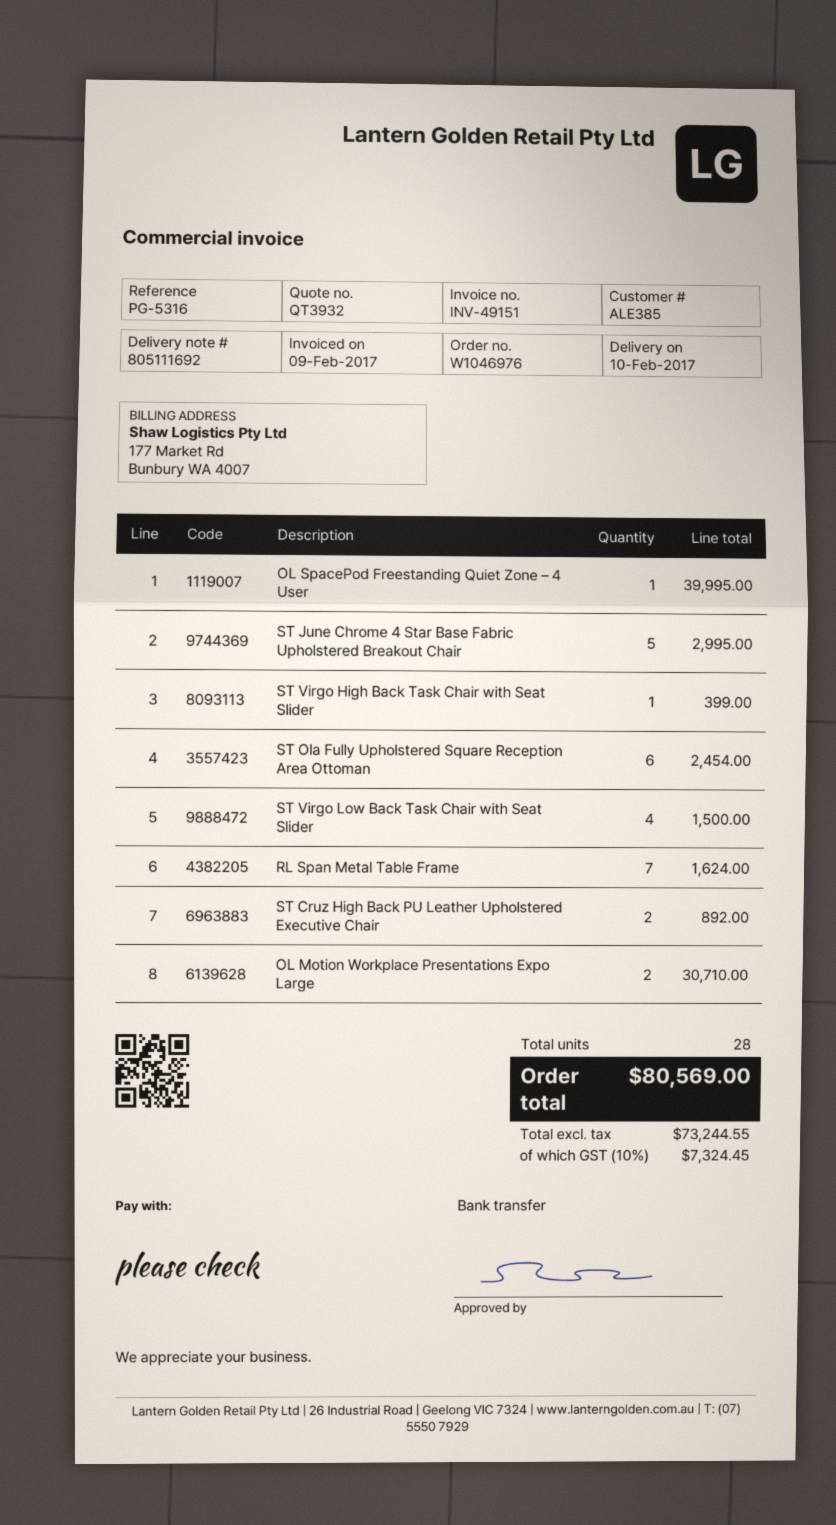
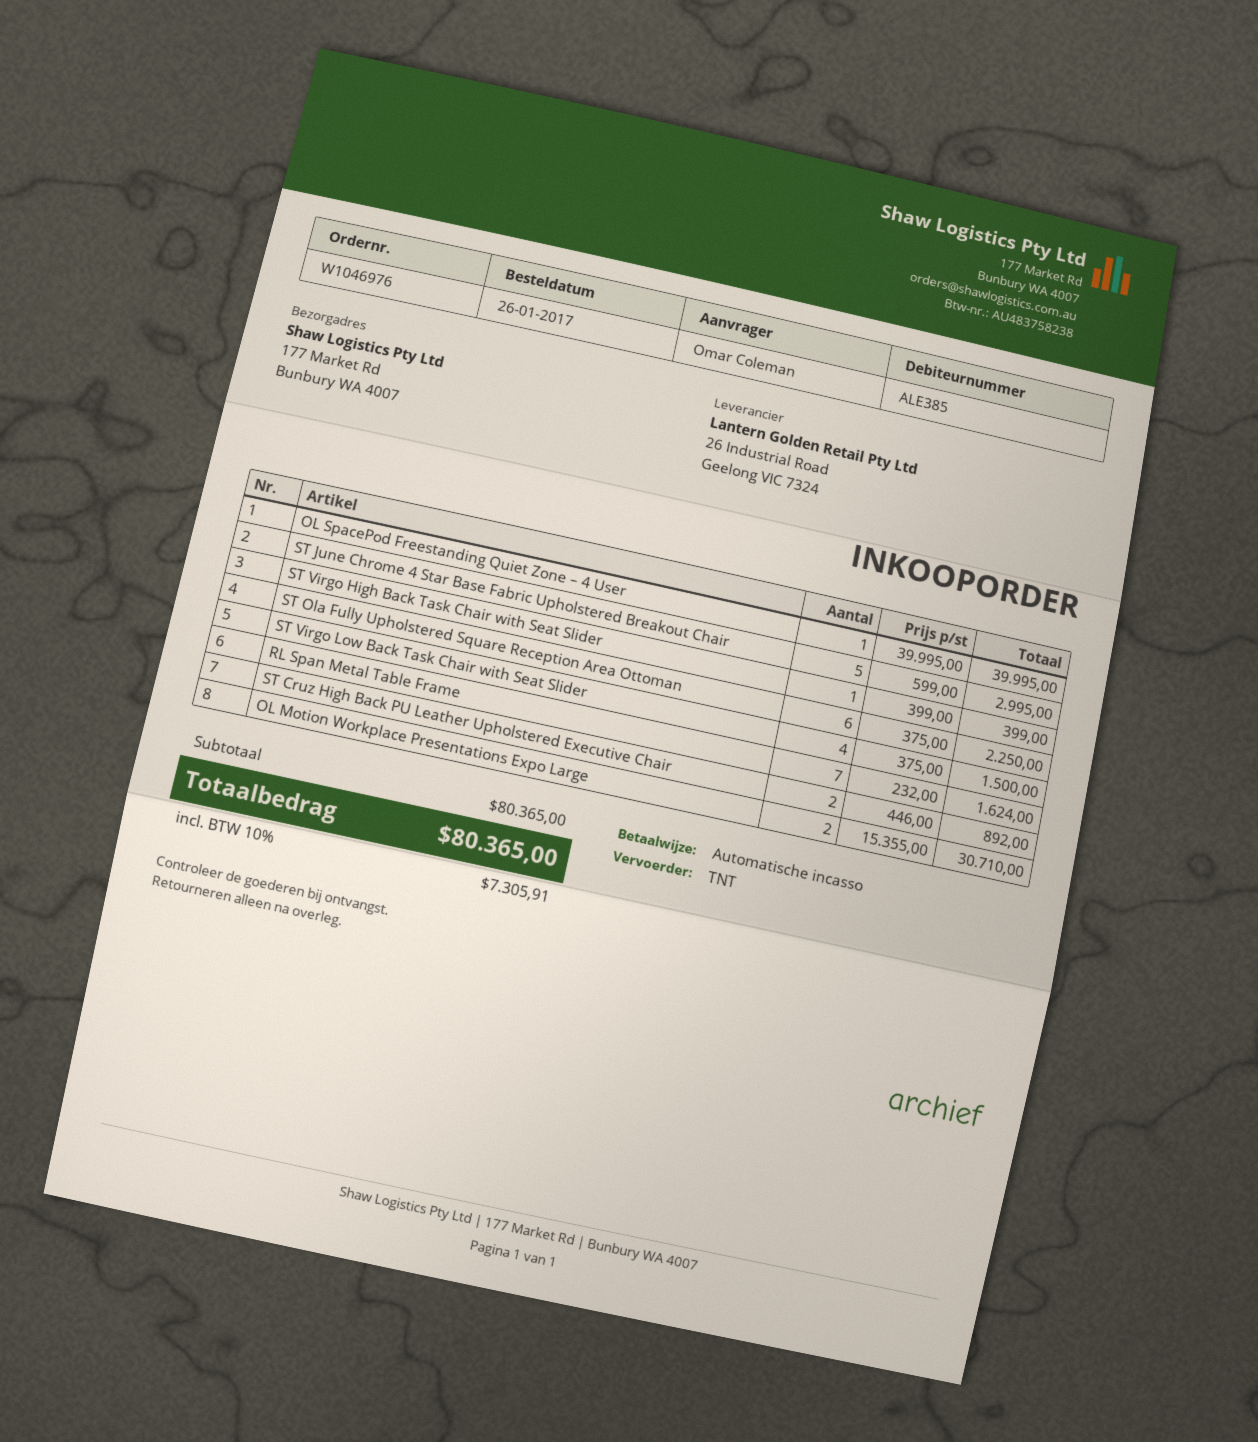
payment method: bank transfer -> direct debit
ST Ola Fully Upholstered Square Reception Area Ottoman: 6 for 2454.00 -> 6 for 2250.00
tax: 10% = 7324.45 -> 10% = 7305.91
total: 80569.00 -> 80365.00

